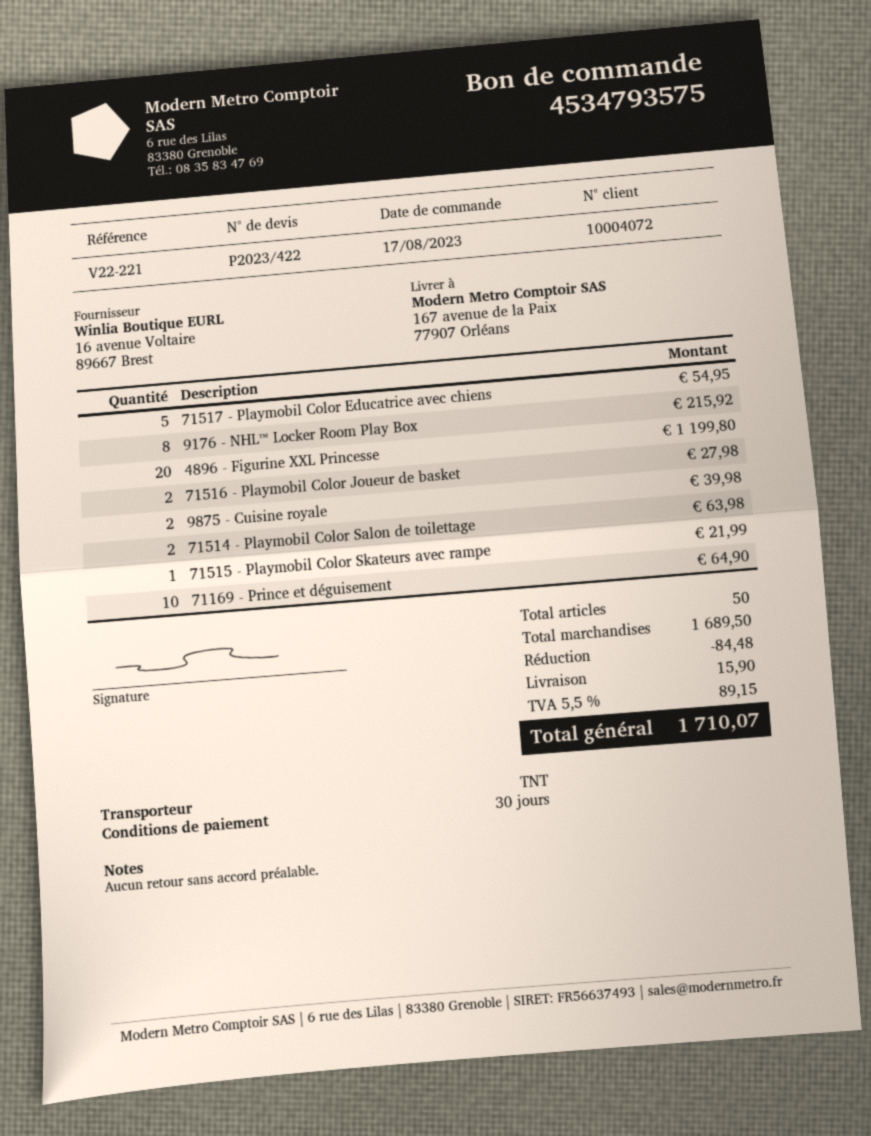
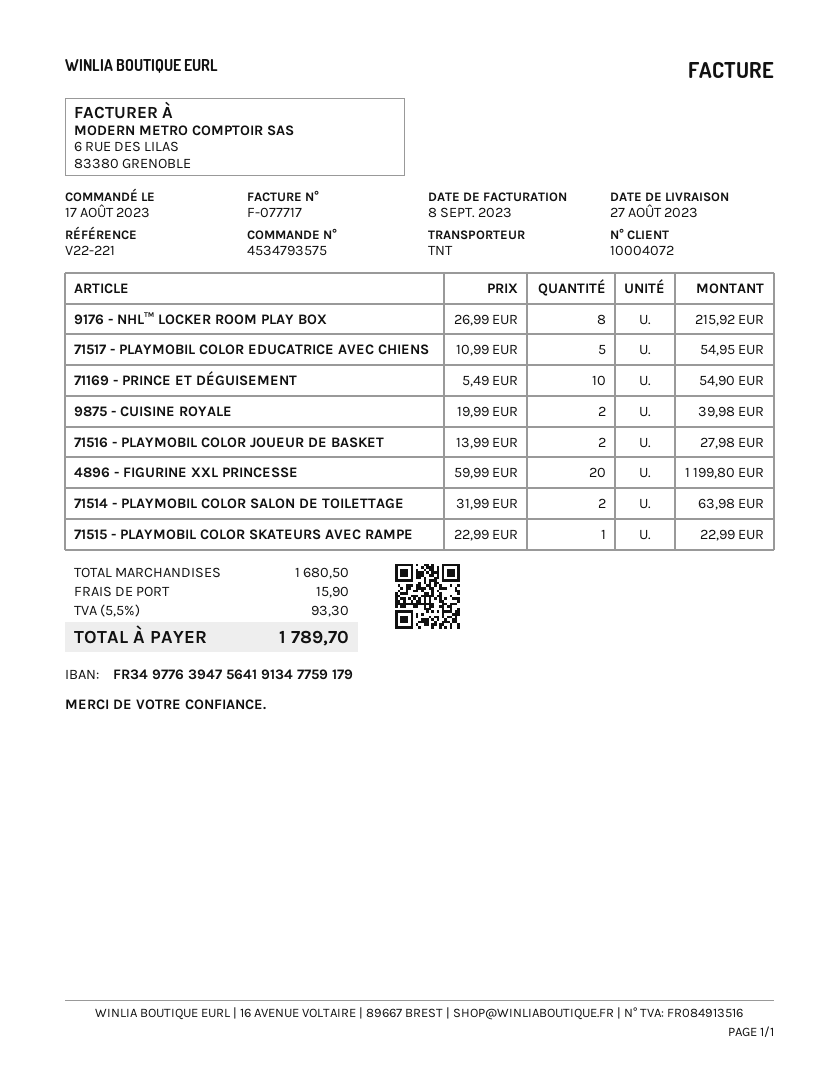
71515 - Playmobil Color Skateurs avec rampe: 1 for 21.99 -> 1 for 22.99
71169 - Prince et déguisement: 10 for 64.90 -> 10 for 54.90
subtotal: 1689.50 -> 1680.50
discount: 84.48 -> none
tax: 5.5% = 89.15 -> 5.5% = 93.30
total: 1710.07 -> 1789.70

